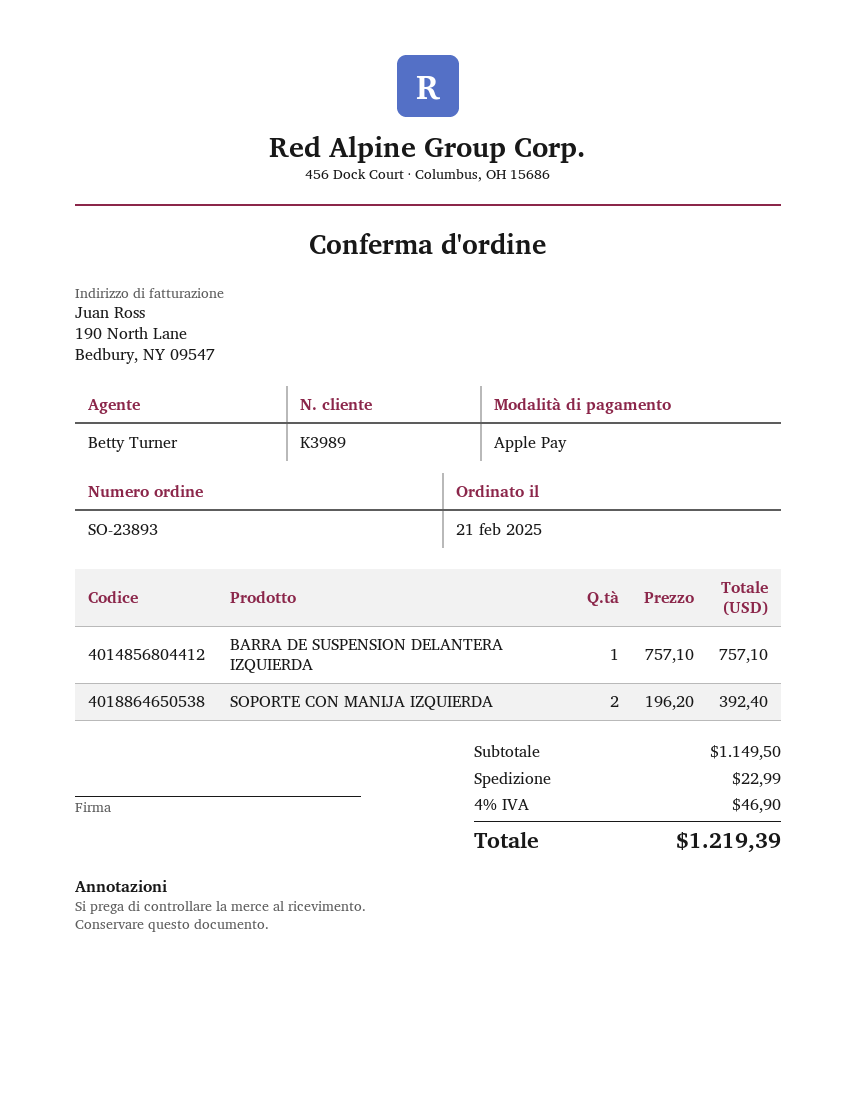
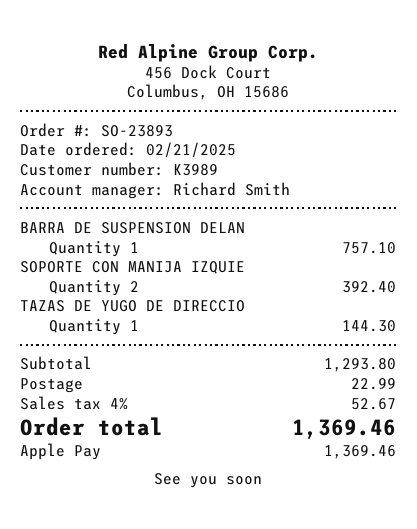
sales rep: Betty Turner -> Richard Smith
TAZAS DE YUGO DE DIRECCIO: none -> 1 for 144.30
subtotal: 1149.50 -> 1293.80
tax: 4% = 46.90 -> 4% = 52.67
total: 1219.39 -> 1369.46

